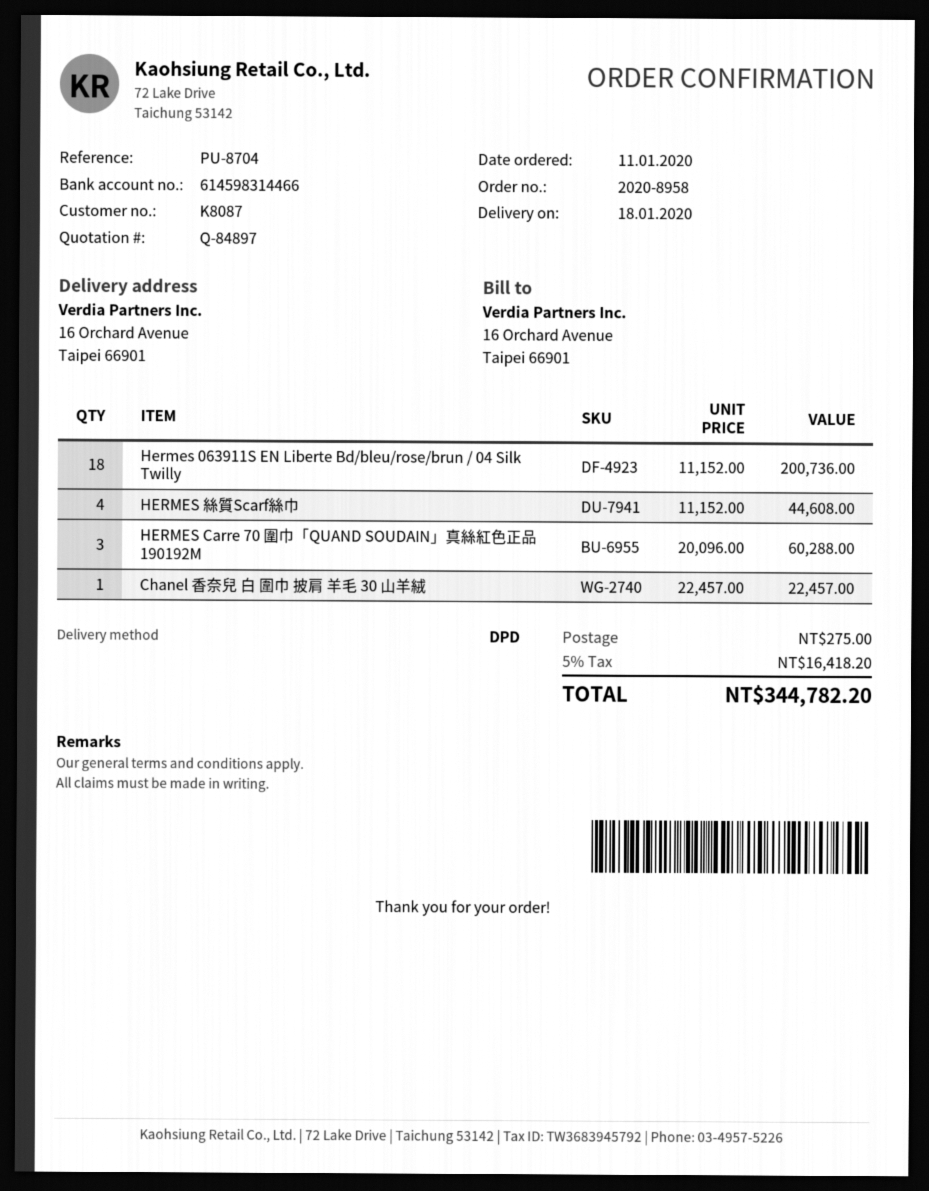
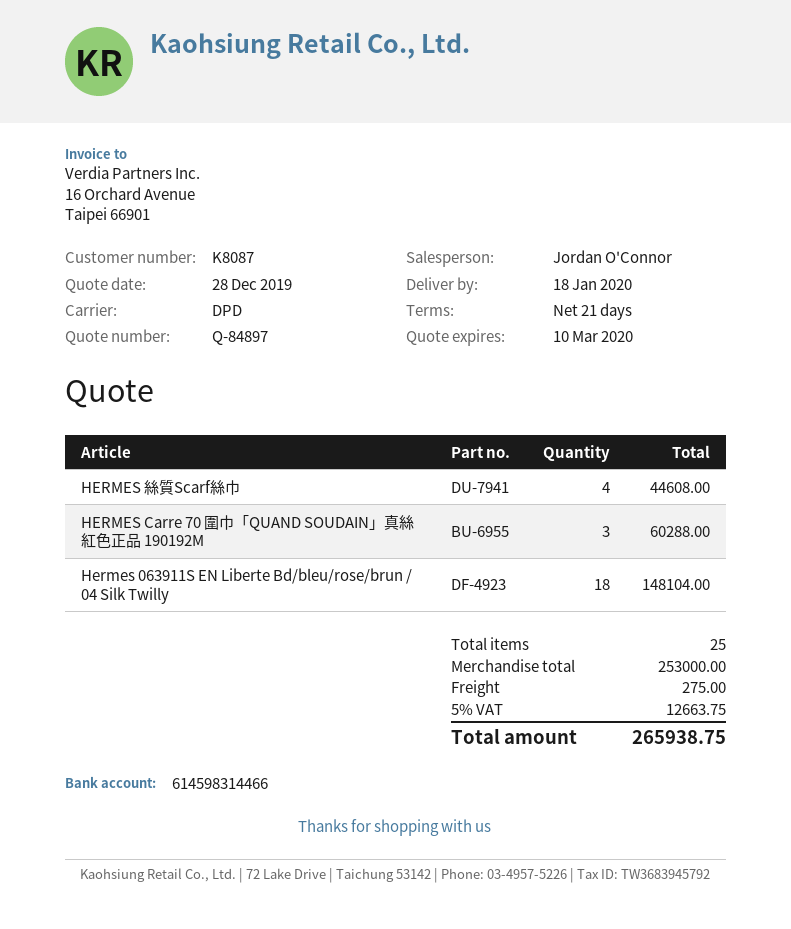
Hermes 063911S EN Liberte Bd/bleu/rose/brun / 04 Silk Twilly: 18 for 200736.00 -> 18 for 148104.00
Chanel 香奈兒 白 圍巾 披肩 羊毛 30 山羊絨: 1 for 22457.00 -> none
tax: 5% = 16418.20 -> 5% = 12663.75
total: 344782.20 -> 265938.75

